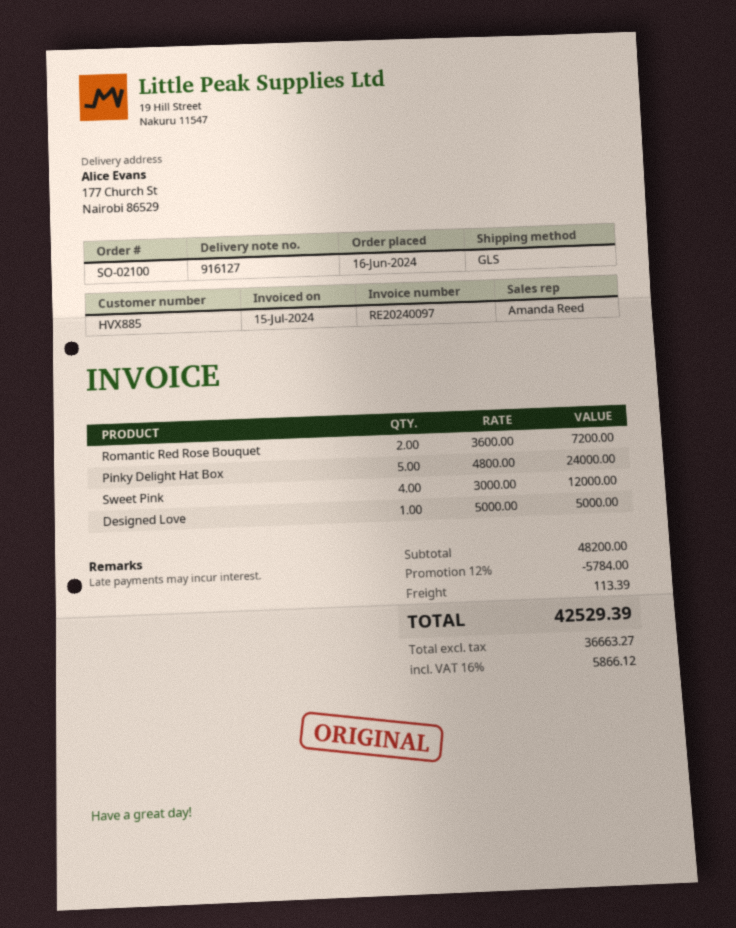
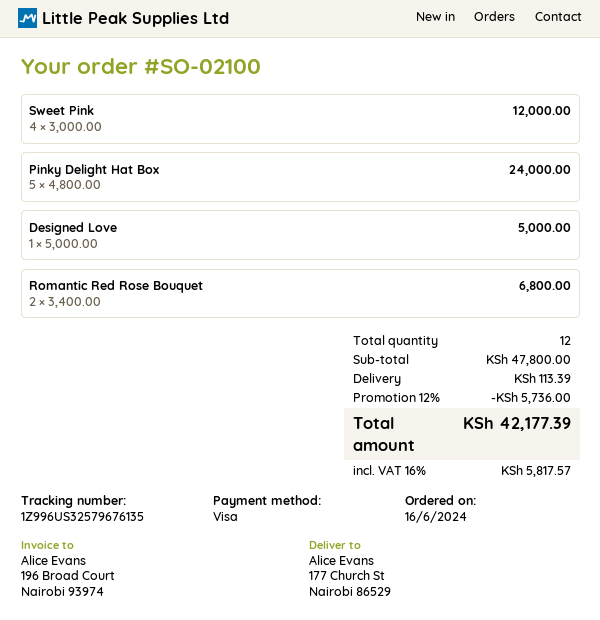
Romantic Red Rose Bouquet: 2 x 3600.00 = 7200.00 -> 2 x 3400.00 = 6800.00
subtotal: 48200.00 -> 47800.00
discount: 12% = 5784.00 -> 12% = 5736.00
tax: 16% = 5866.12 -> 16% = 5817.57
total: 42529.39 -> 42177.39

